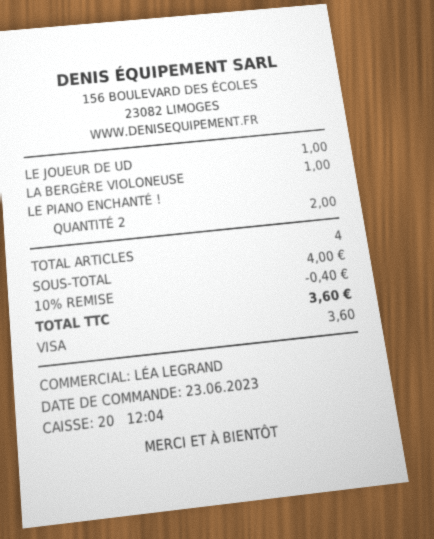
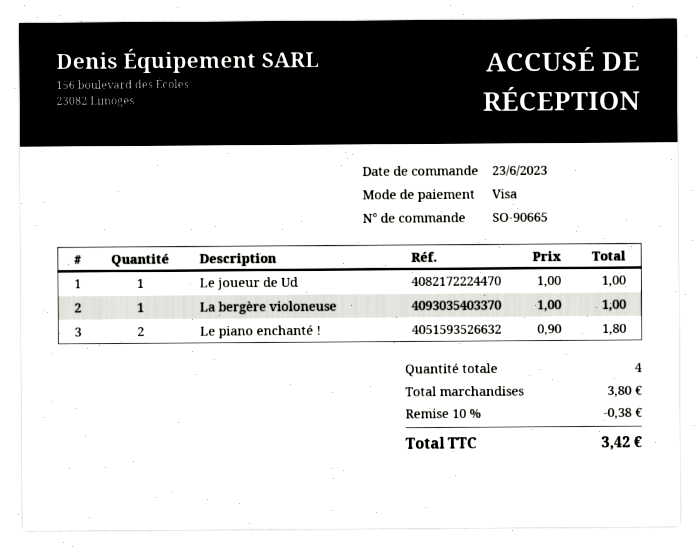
LE PIANO ENCHANTÉ !: 2 for 2.00 -> 2 for 1.80
subtotal: 4.00 -> 3.80
discount: 10% = 0.40 -> 10% = 0.38
total: 3.60 -> 3.42

